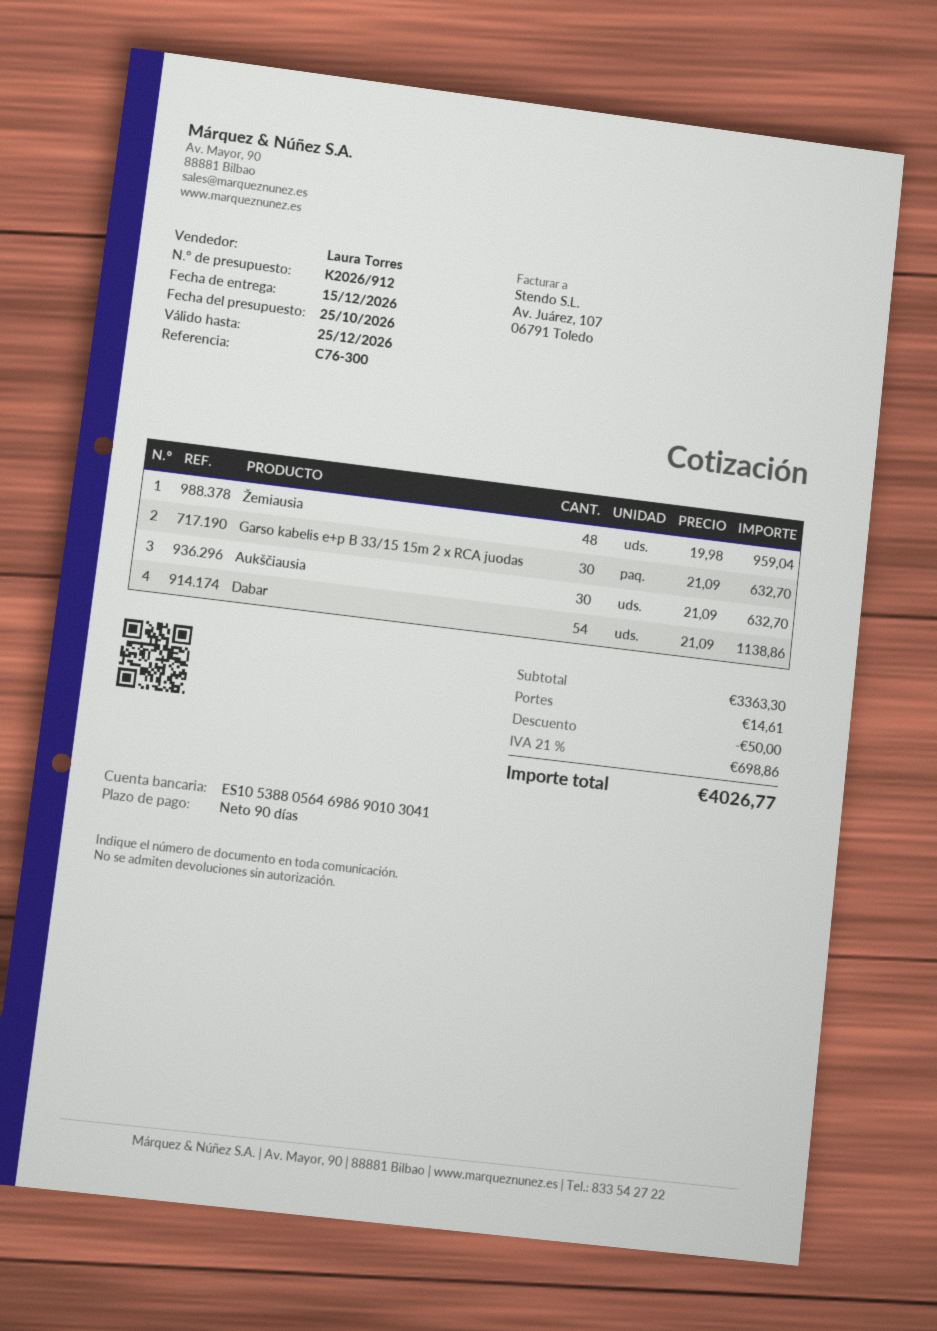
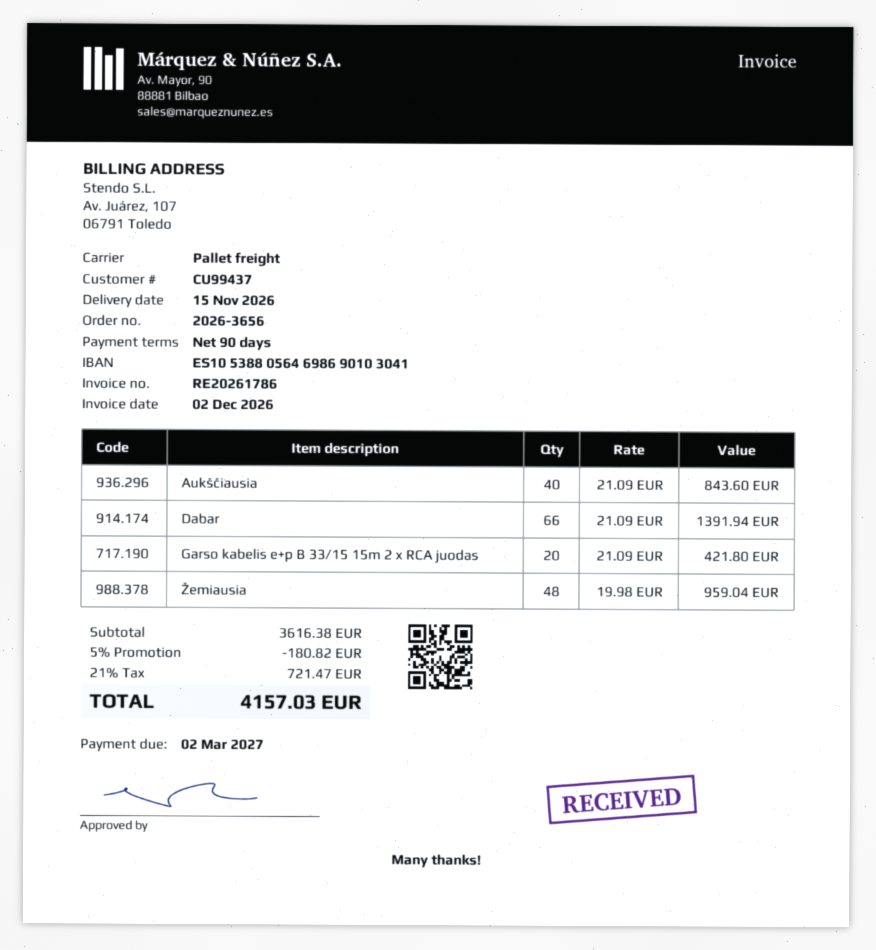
delivery date: 2026-12-15 -> 2026-11-15
Garso kabelis e+p B 33/15 15m 2 x RCA juodas: 30 x 21.09 = 632.70 -> 20 x 21.09 = 421.80
Aukščiausia: 30 x 21.09 = 632.70 -> 40 x 21.09 = 843.60
Dabar: 54 x 21.09 = 1138.86 -> 66 x 21.09 = 1391.94
subtotal: 3363.30 -> 3616.38
discount: 50.00 -> 180.82
shipping: 14.61 -> none
tax: 21% = 698.86 -> 21% = 721.47
total: 4026.77 -> 4157.03

